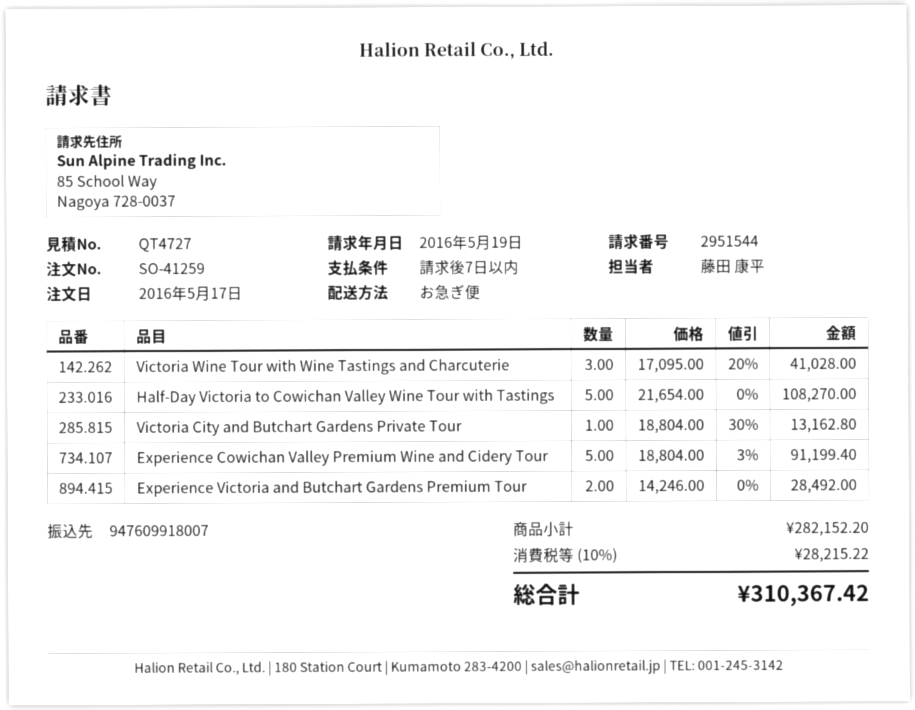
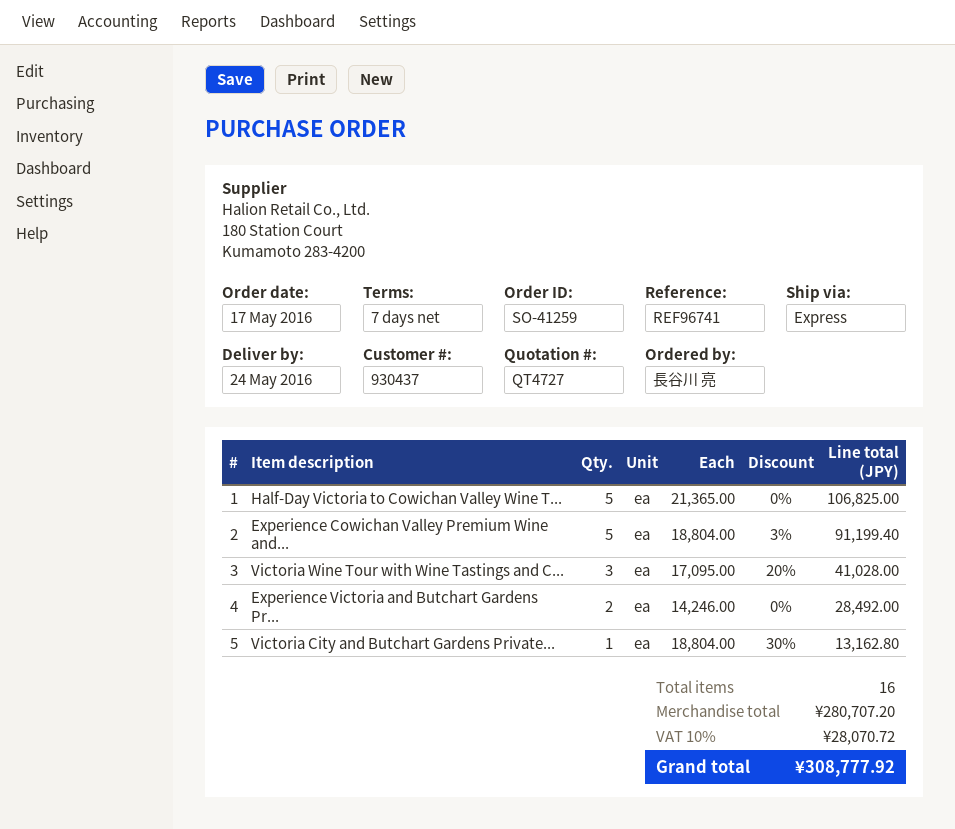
Half-Day Victoria to Cowichan Valley Wine Tour with Tastings: 5 x 21654.00 = 108270.00 -> 5 x 21365.00 = 106825.00
subtotal: 282152.20 -> 280707.20
tax: 10% = 28215.22 -> 10% = 28070.72
total: 310367.42 -> 308777.92

